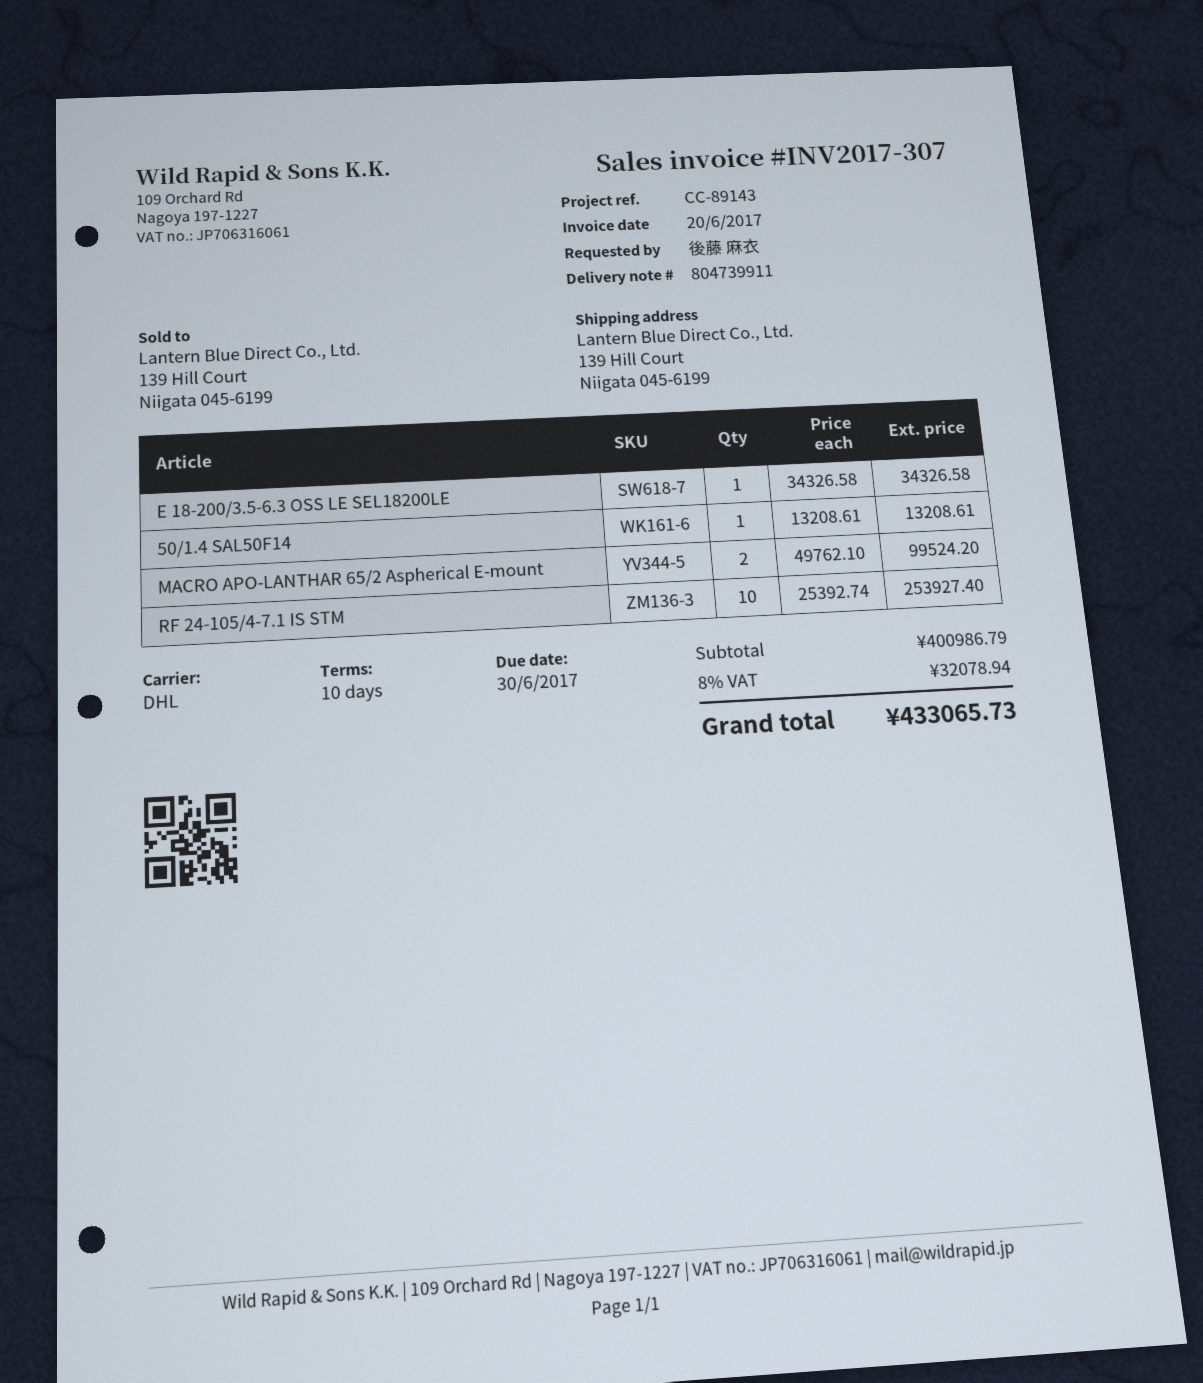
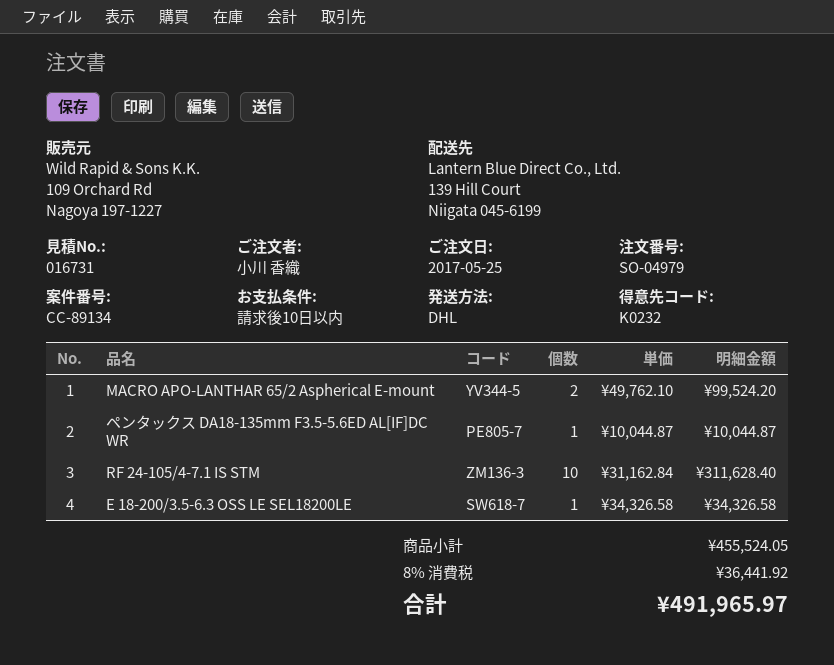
reference: CC-89143 -> CC-89134
ordered by: 後藤 麻衣 -> 小川 香織
50/1.4 SAL50F14: 1 x 13208.61 = 13208.61 -> none
RF 24-105/4-7.1 IS STM: 10 x 25392.74 = 253927.40 -> 10 x 31162.84 = 311628.40
ペンタックス DA18-135mm F3.5-5.6ED AL[IF]DC WR: none -> 1 x 10044.87 = 10044.87
subtotal: 400986.79 -> 455524.05
tax: 8% = 32078.94 -> 8% = 36441.92
total: 433065.73 -> 491965.97

